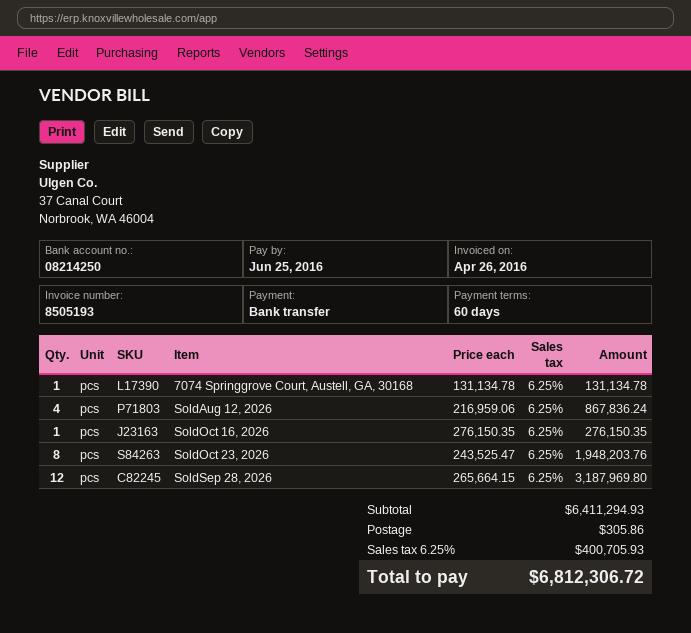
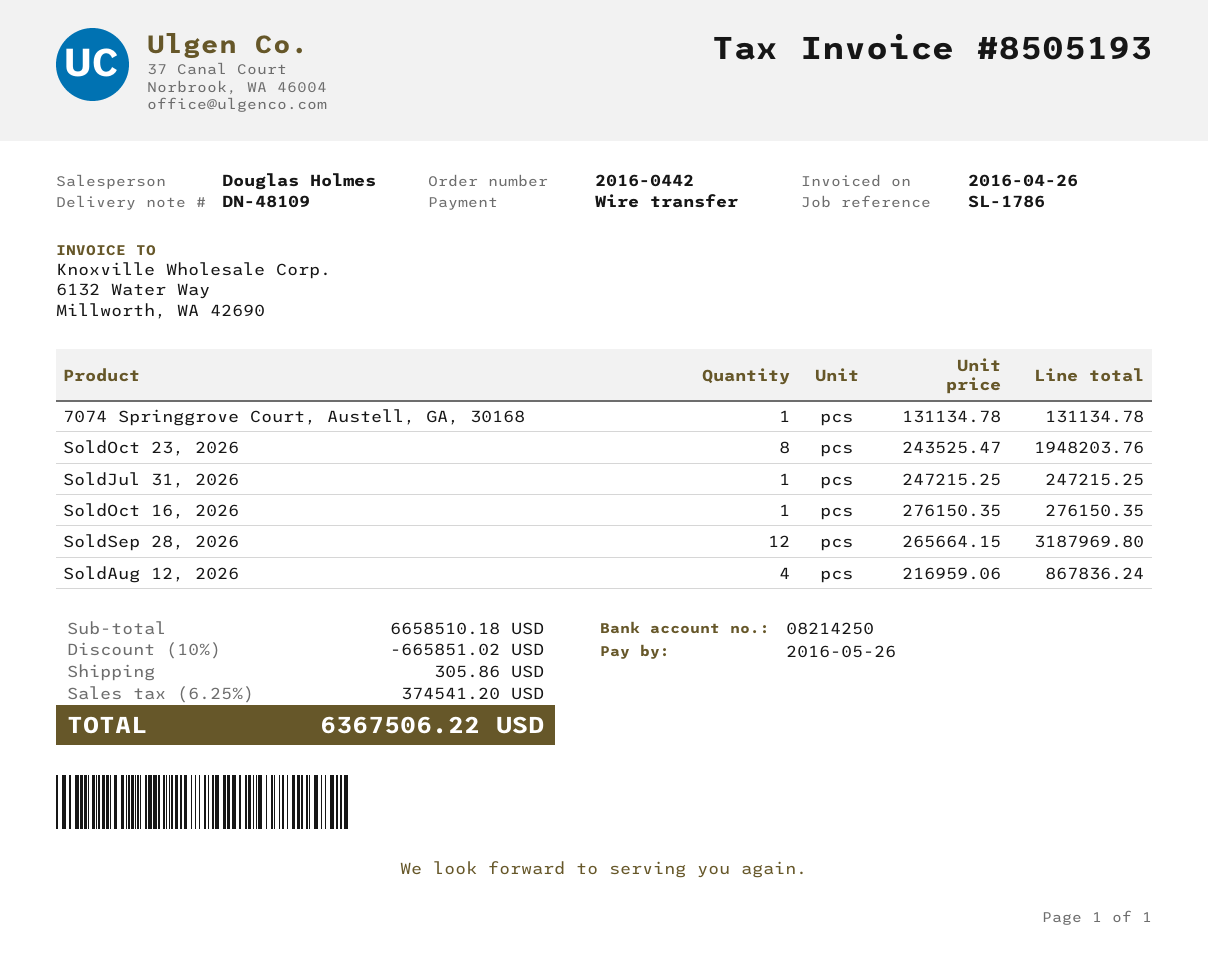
due date: 2016-06-25 -> 2016-05-26
SoldJul 31, 2026: none -> 1 x 247215.25 = 247215.25
subtotal: 6411294.93 -> 6658510.18
discount: none -> 10% = 665851.02
tax: 6.25% = 400705.93 -> 6.25% = 374541.20
total: 6812306.72 -> 6367506.22

